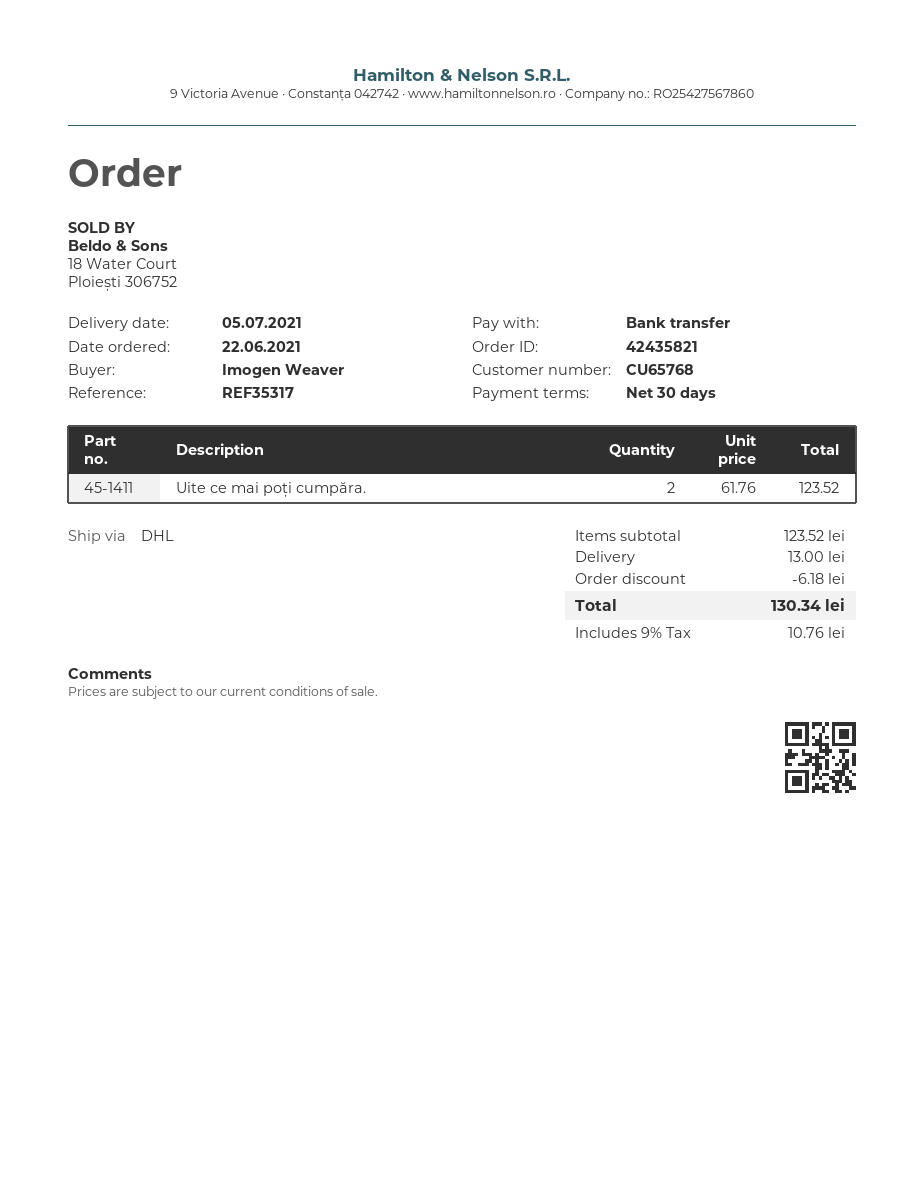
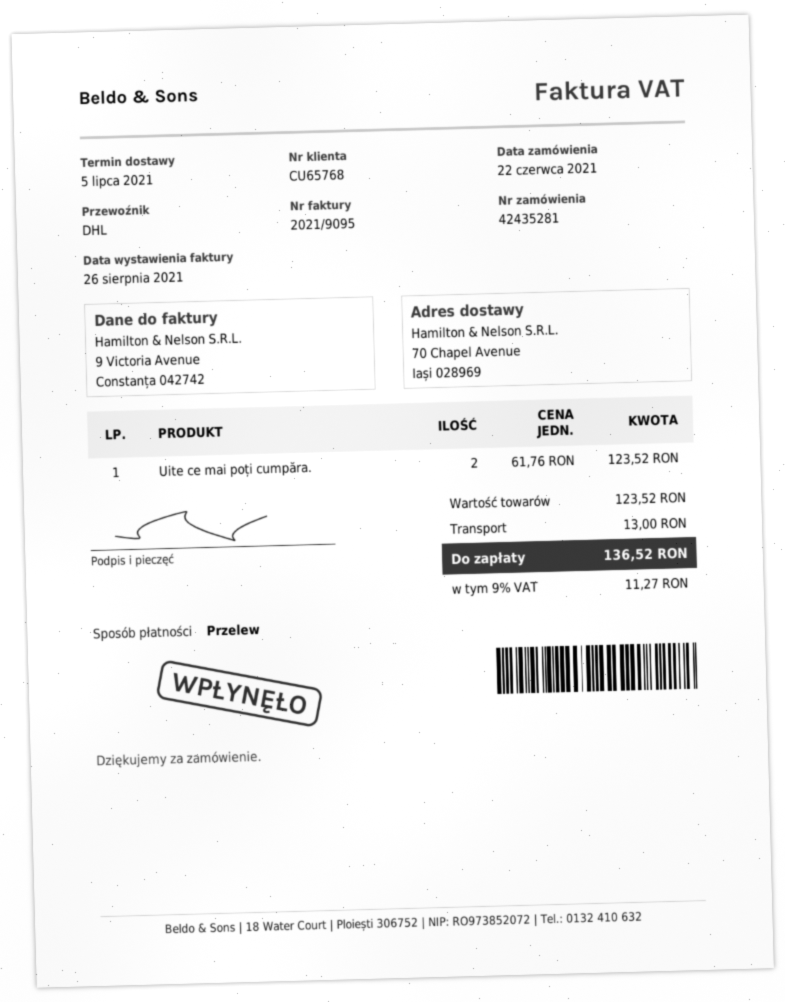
order number: 42435821 -> 42435281
discount: 6.18 -> none
tax: 9% = 10.76 -> 9% = 11.27
total: 130.34 -> 136.52

